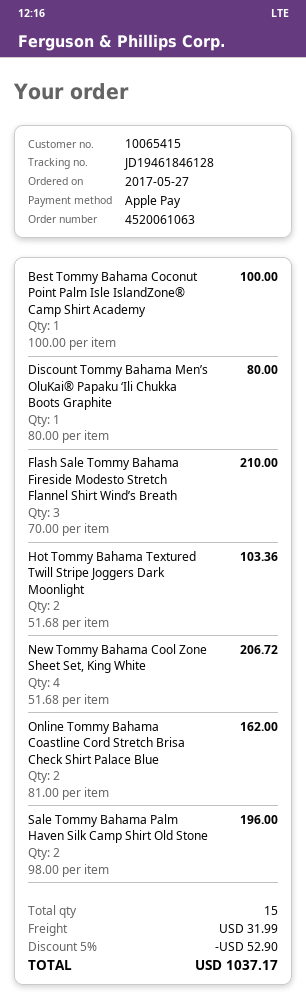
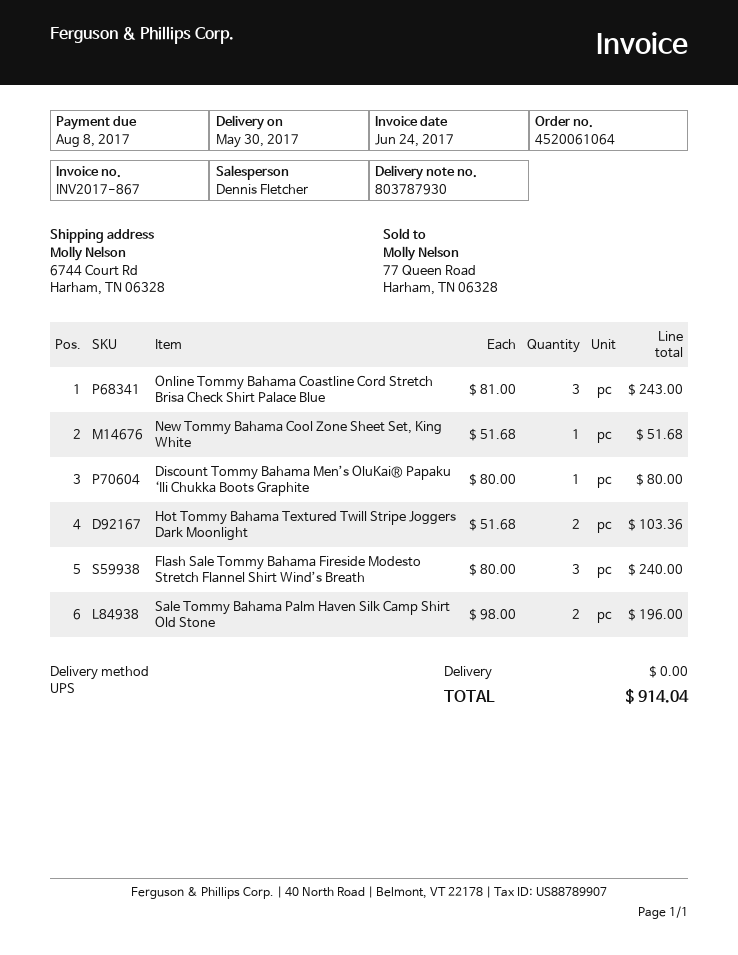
order number: 4520061063 -> 4520061064
Best Tommy Bahama Coconut Point Palm Isle IslandZone® Camp Shirt Academy: 1 x 100.00 = 100.00 -> none
Flash Sale Tommy Bahama Fireside Modesto Stretch Flannel Shirt Wind’s Breath: 3 x 70.00 = 210.00 -> 3 x 80.00 = 240.00
New Tommy Bahama Cool Zone Sheet Set, King White: 4 x 51.68 = 206.72 -> 1 x 51.68 = 51.68
Online Tommy Bahama Coastline Cord Stretch Brisa Check Shirt Palace Blue: 2 x 81.00 = 162.00 -> 3 x 81.00 = 243.00
discount: 5% = 52.90 -> none
shipping: 31.99 -> 0.00
total: 1037.17 -> 914.04

